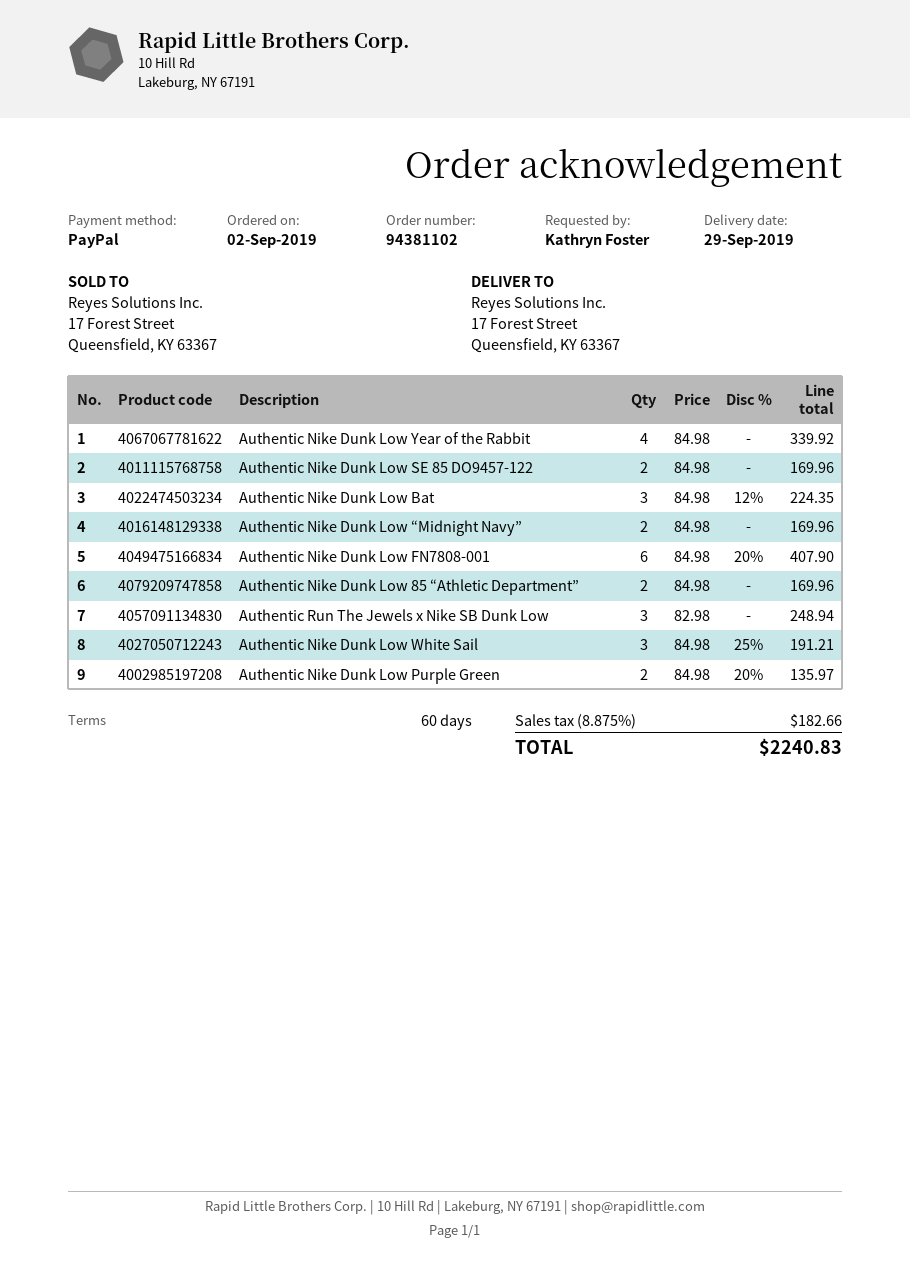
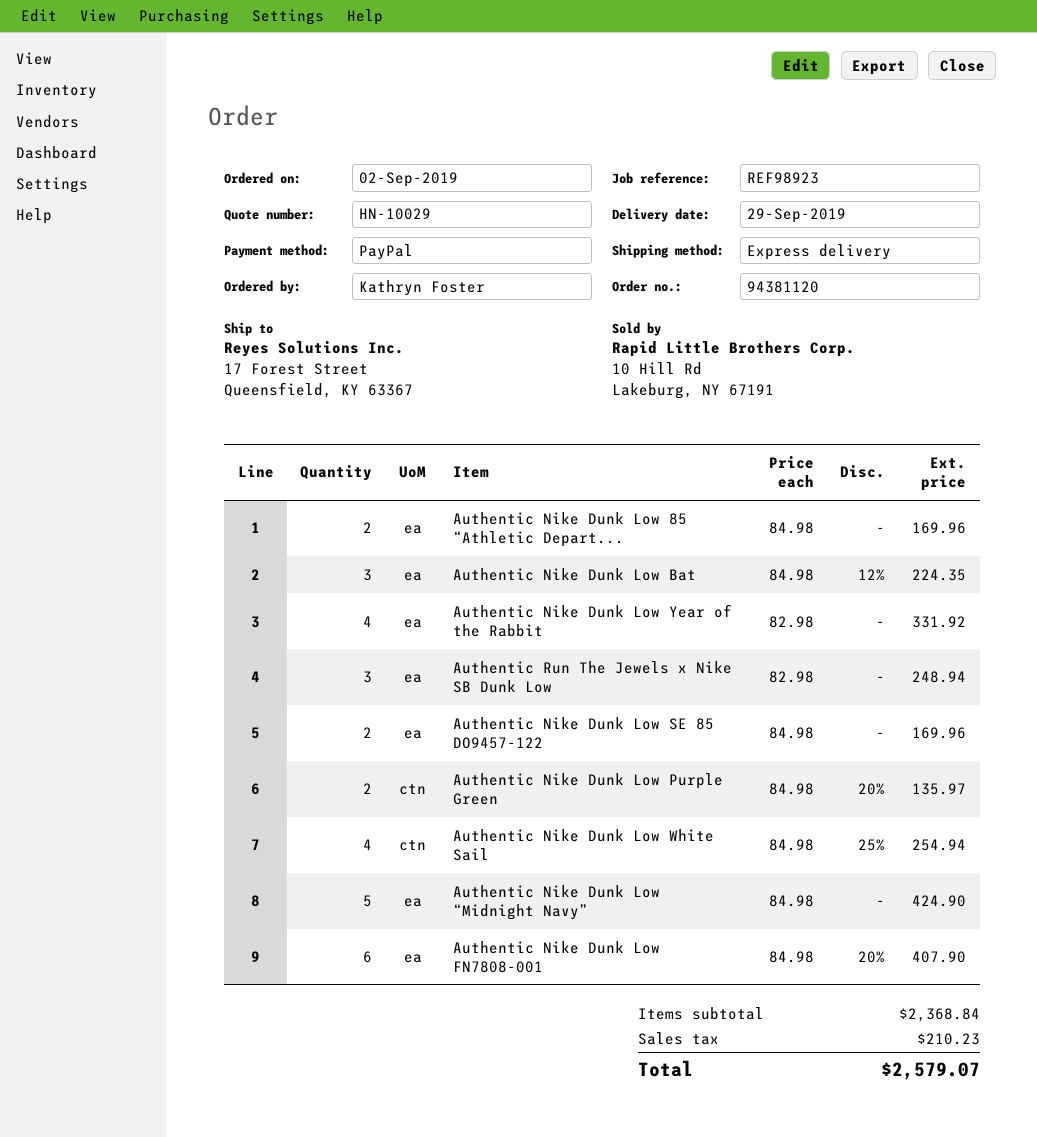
order number: 94381102 -> 94381120
Authentic Nike Dunk Low Year of the Rabbit: 4 x 84.98 = 339.92 -> 4 x 82.98 = 331.92
Authentic Nike Dunk Low “Midnight Navy”: 2 x 84.98 = 169.96 -> 5 x 84.98 = 424.90
Authentic Nike Dunk Low White Sail: 3 x 84.98 - 25% = 191.21 -> 4 x 84.98 - 25% = 254.94
tax: 182.66 -> 210.23
total: 2240.83 -> 2579.07

